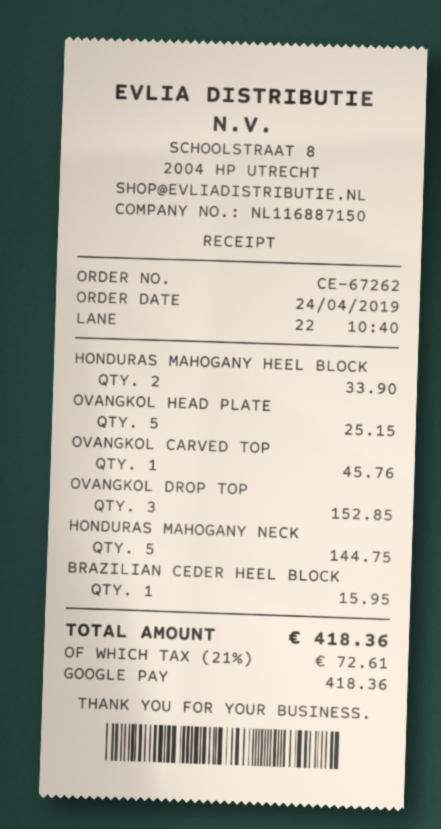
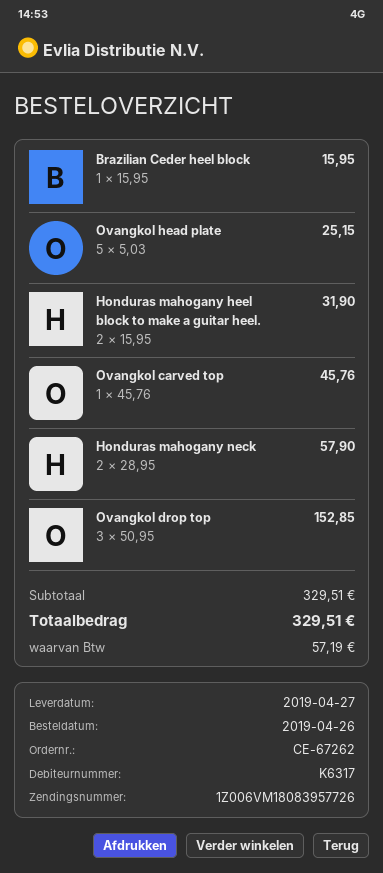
order date: 2019-04-24 -> 2019-04-26
HONDURAS MAHOGANY HEEL BLOCK: 2 for 33.90 -> 2 for 31.90
HONDURAS MAHOGANY NECK: 5 for 144.75 -> 2 for 57.90
tax: 72.61 -> 57.19
total: 418.36 -> 329.51

